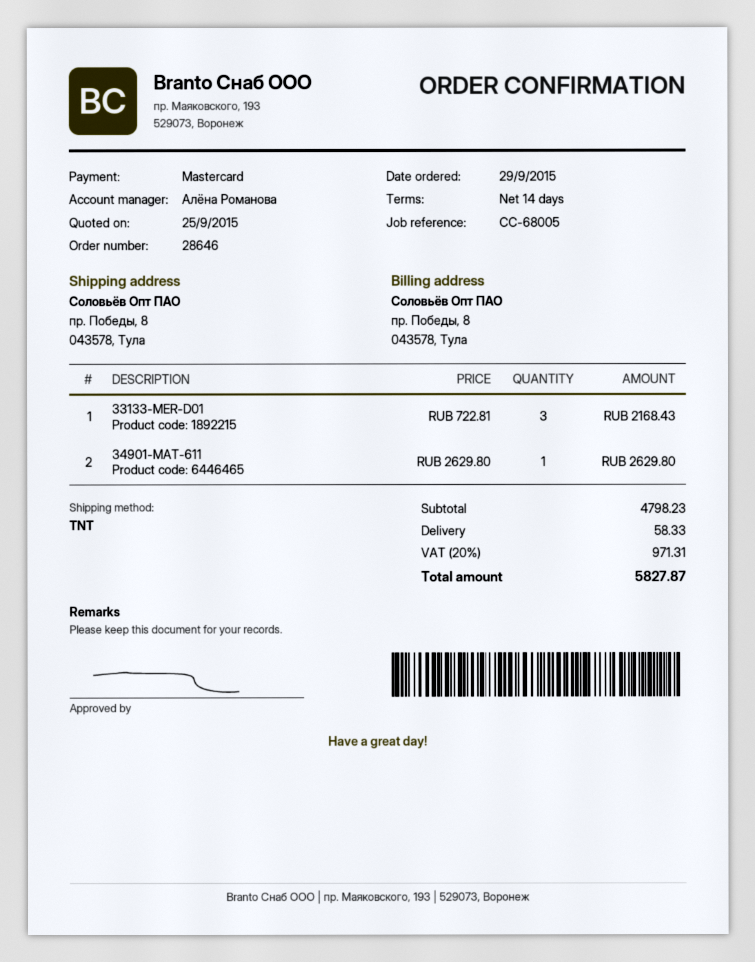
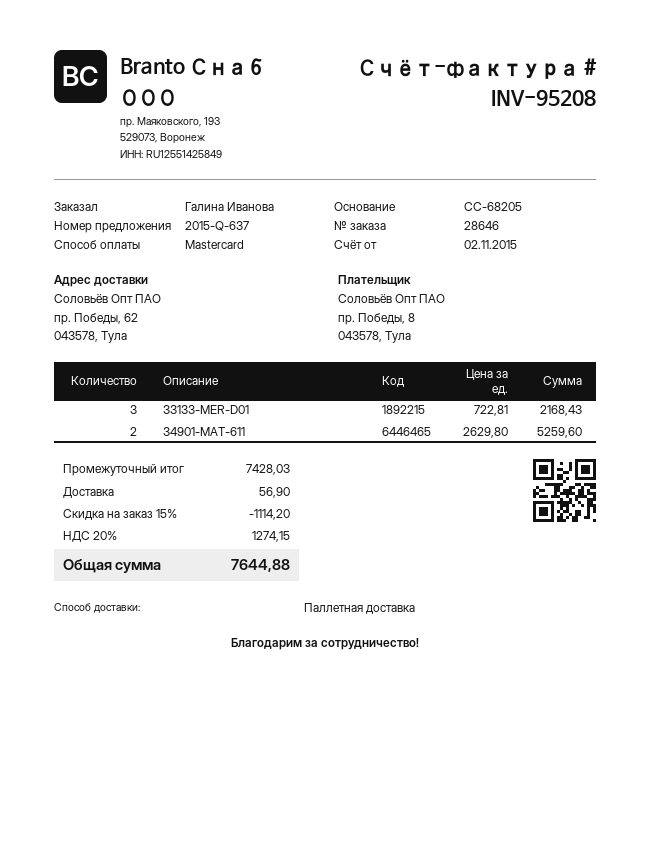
reference: CC-68005 -> CC-68205
shipping method: TNT -> pallet freight
ship to: пр. Победы, 8, 043578, Тула -> пр. Победы, 62, 043578, Тула
34901-MAT-611: 1 x 2629.80 = 2629.80 -> 2 x 2629.80 = 5259.60
subtotal: 4798.23 -> 7428.03
discount: none -> 15% = 1114.20
shipping: 58.33 -> 56.90
tax: 20% = 971.31 -> 20% = 1274.15
total: 5827.87 -> 7644.88

